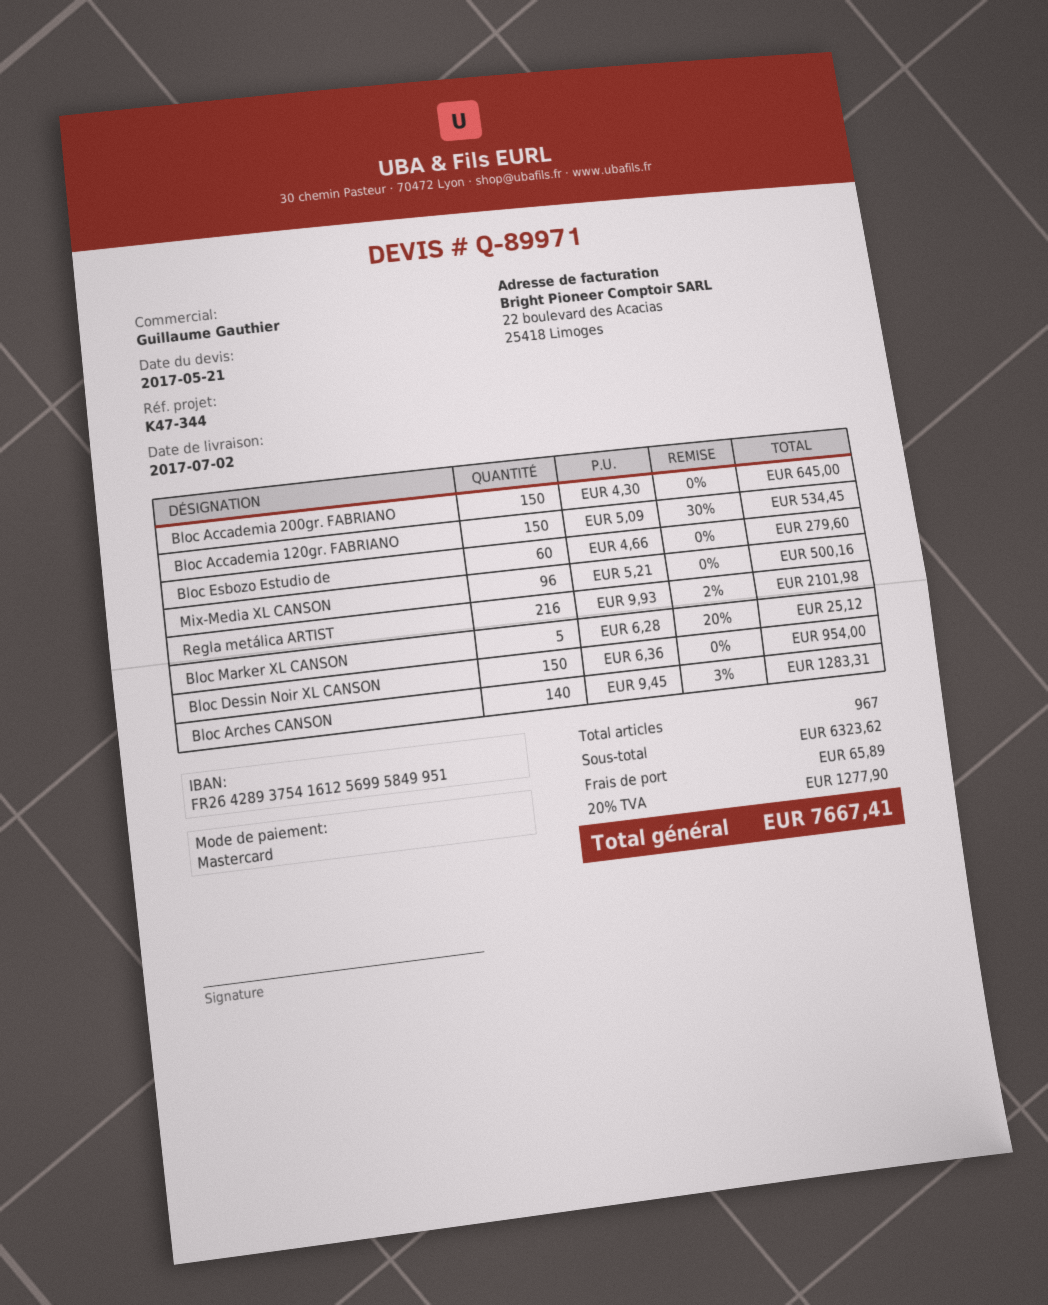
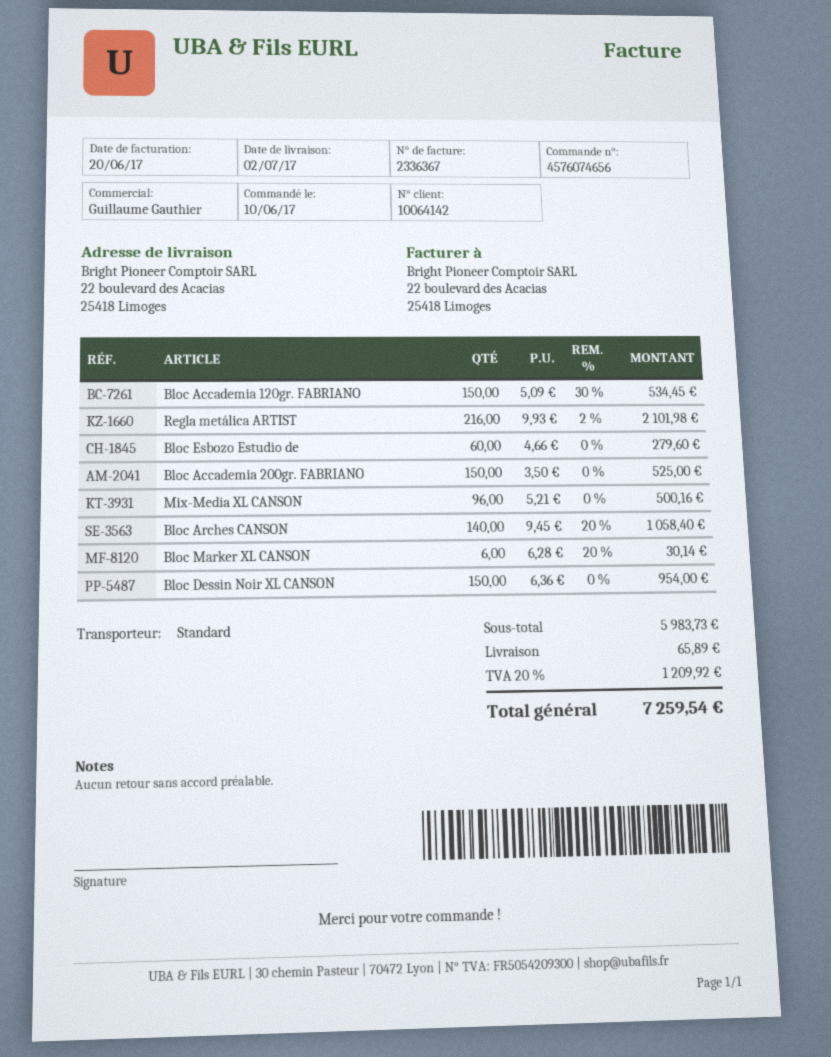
Bloc Accademia 200gr. FABRIANO: 150 x 4.30 = 645.00 -> 150 x 3.50 = 525.00
Bloc Marker XL CANSON: 5 x 6.28 - 20% = 25.12 -> 6 x 6.28 - 20% = 30.14
Bloc Arches CANSON: 140 x 9.45 - 3% = 1283.31 -> 140 x 9.45 - 20% = 1058.40
subtotal: 6323.62 -> 5983.73
tax: 20% = 1277.90 -> 20% = 1209.92
total: 7667.41 -> 7259.54

